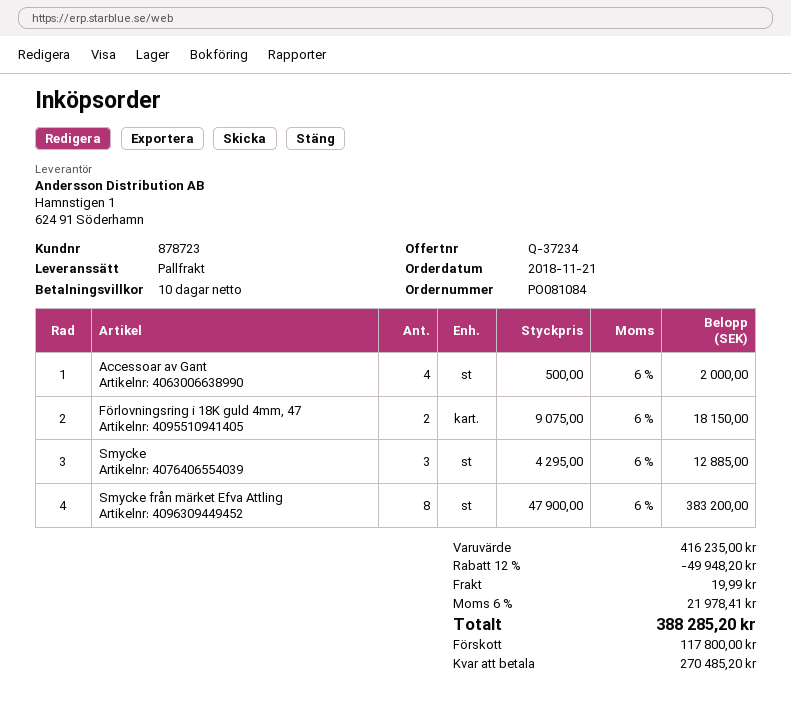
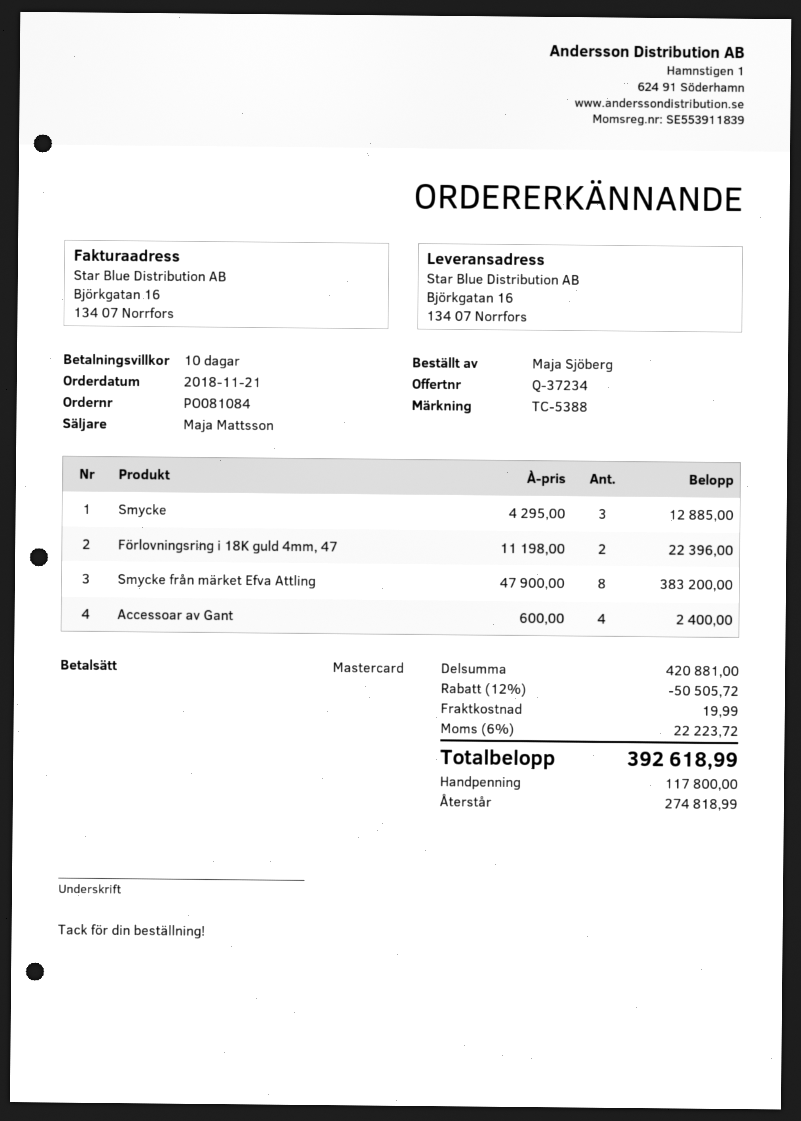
Accessoar av Gant: 4 x 500.00 = 2000.00 -> 4 x 600.00 = 2400.00
Förlovningsring i 18K guld 4mm, 47: 2 x 9075.00 = 18150.00 -> 2 x 11198.00 = 22396.00
subtotal: 416235.00 -> 420881.00
discount: 12% = 49948.20 -> 12% = 50505.72
tax: 6% = 21978.41 -> 6% = 22223.72
total: 388285.20 -> 392618.99
balance: 270485.20 -> 274818.99

